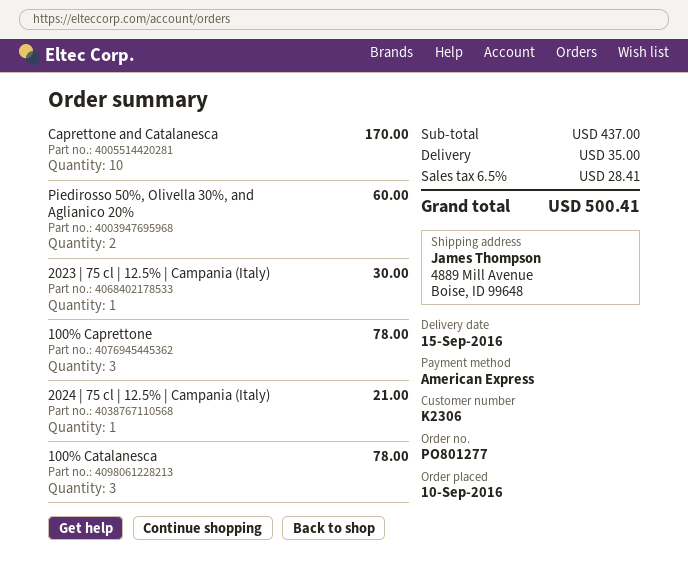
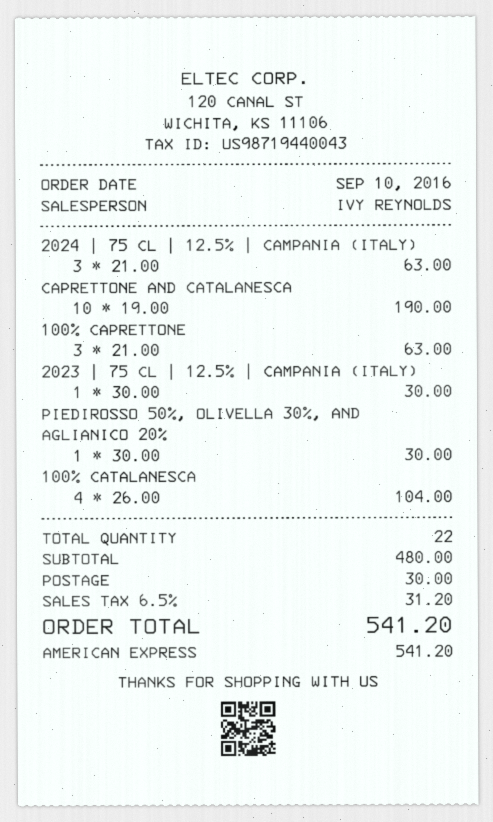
Caprettone and Catalanesca: 10 for 170.00 -> 10 for 190.00
Piedirosso 50%, Olivella 30%, and Aglianico 20%: 2 for 60.00 -> 1 for 30.00
100% Caprettone: 3 for 78.00 -> 3 for 63.00
2024 | 75 cl | 12.5% | Campania (Italy): 1 for 21.00 -> 3 for 63.00
100% Catalanesca: 3 for 78.00 -> 4 for 104.00
subtotal: 437.00 -> 480.00
shipping: 35.00 -> 30.00
tax: 6.5% = 28.41 -> 6.5% = 31.20
total: 500.41 -> 541.20

